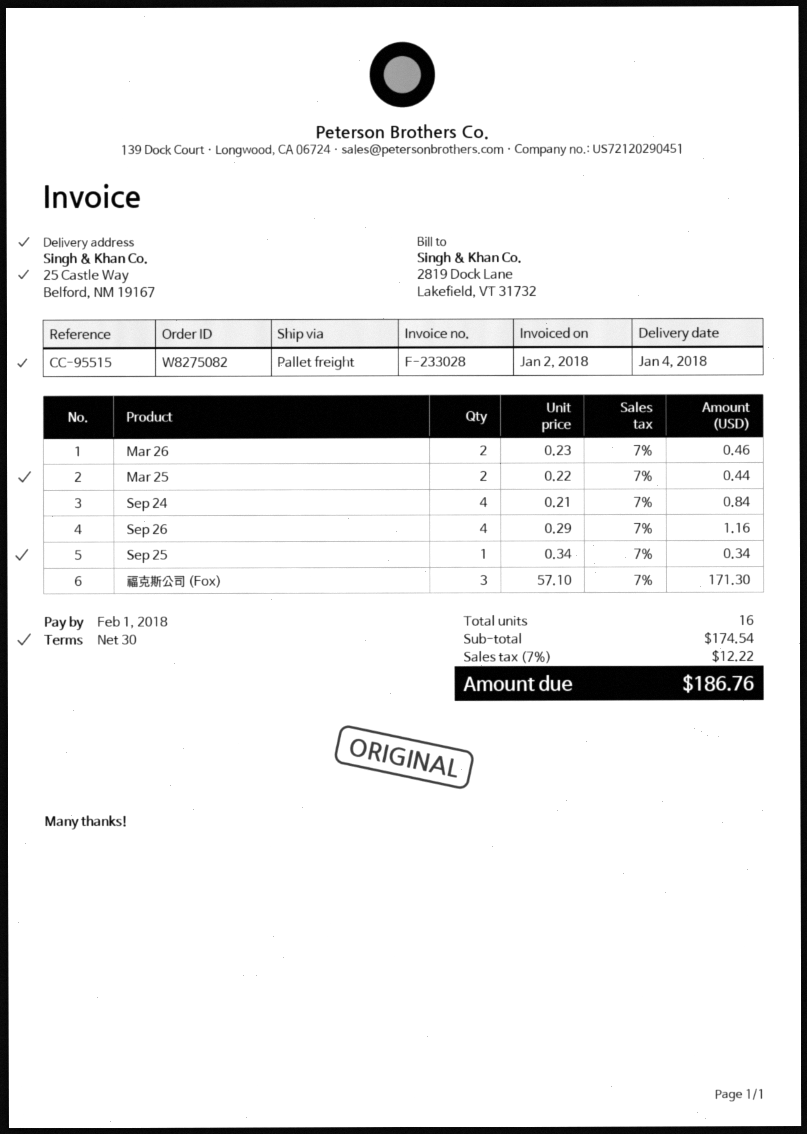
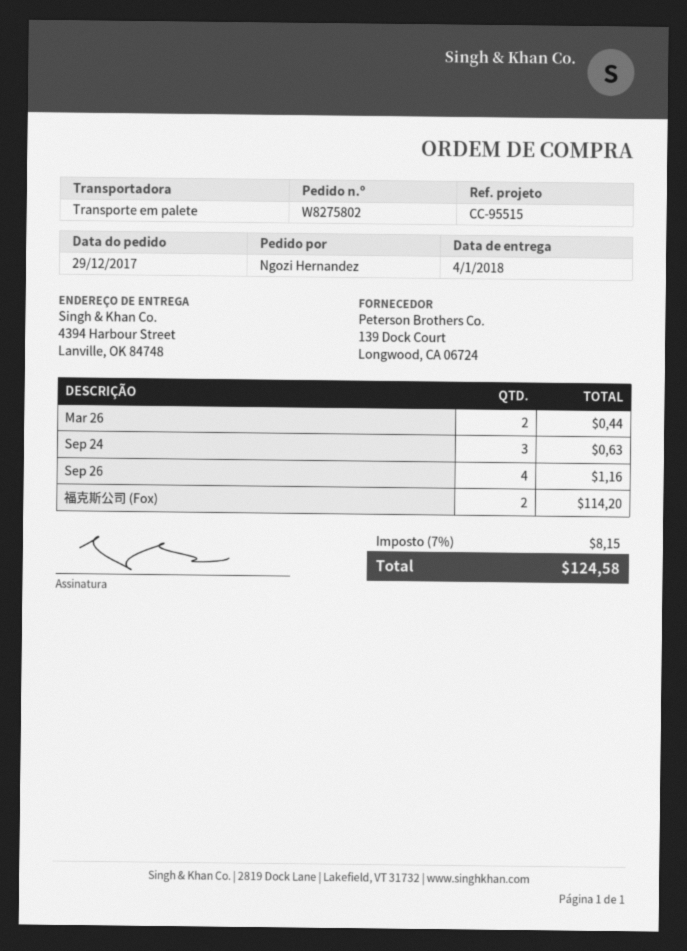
order number: W8275082 -> W8275802
ship to: 25 Castle Way, Belford, NM 19167 -> 4394 Harbour Street, Lanville, OK 84748
Mar 26: 2 for 0.46 -> 2 for 0.44
Mar 25: 2 for 0.44 -> none
Sep 24: 4 for 0.84 -> 3 for 0.63
Sep 25: 1 for 0.34 -> none
福克斯公司 (Fox): 3 for 171.30 -> 2 for 114.20
tax: 7% = 12.22 -> 7% = 8.15
total: 186.76 -> 124.58

